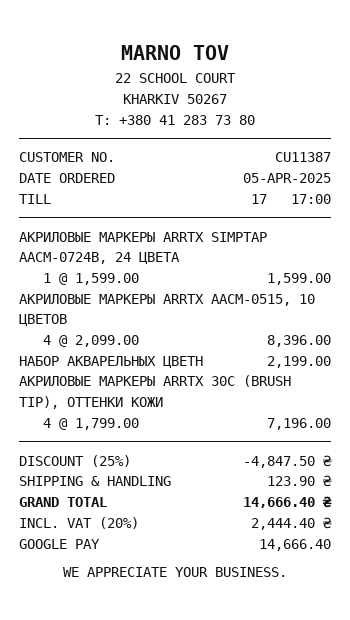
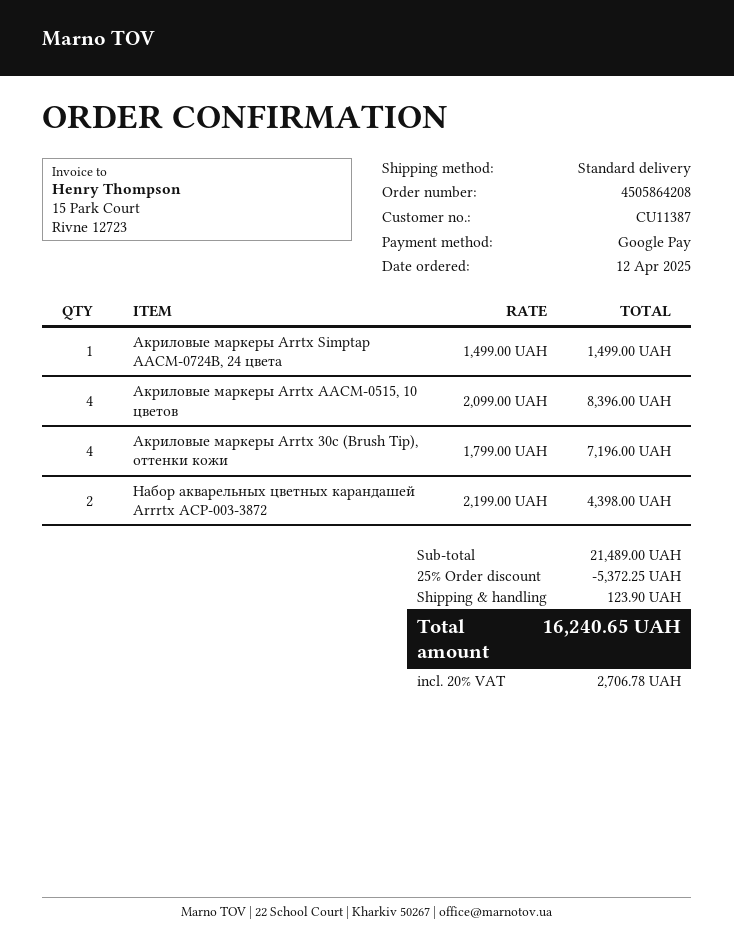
order date: 2025-04-05 -> 2025-04-12
АКРИЛОВЫЕ МАРКЕРЫ ARRTX SIMPTAP AACM-0724B, 24 ЦВЕТА: 1 x 1599.00 = 1599.00 -> 1 x 1499.00 = 1499.00
НАБОР АКВАРЕЛЬНЫХ ЦВЕТН: 1 x 2199.00 = 2199.00 -> 2 x 2199.00 = 4398.00
discount: 25% = 4847.50 -> 25% = 5372.25
tax: 20% = 2444.40 -> 20% = 2706.78
total: 14666.40 -> 16240.65

